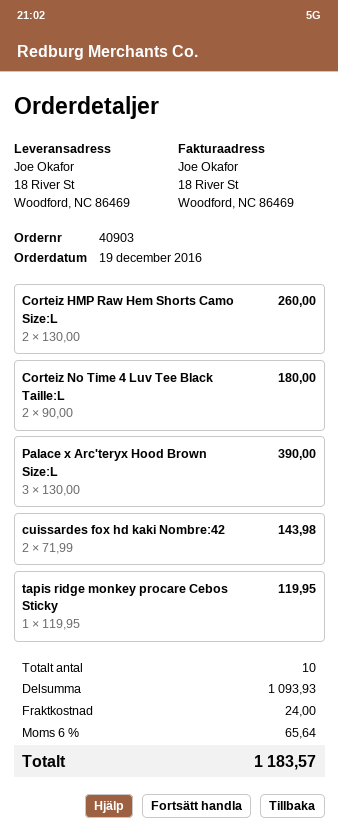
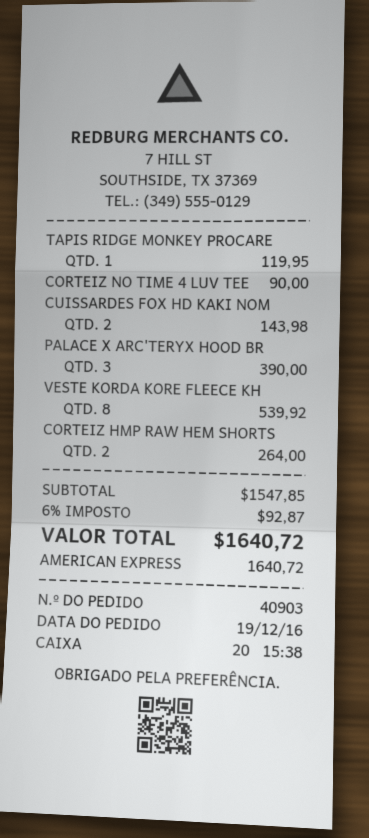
Corteiz HMP Raw Hem Shorts Camo Size:L: 2 for 260.00 -> 2 for 264.00
Corteiz No Time 4 Luv Tee Black Taille:L: 2 for 180.00 -> 1 for 90.00
VESTE KORDA KORE FLEECE KH: none -> 8 for 539.92
subtotal: 1093.93 -> 1547.85
shipping: 24.00 -> none
tax: 6% = 65.64 -> 6% = 92.87
total: 1183.57 -> 1640.72

